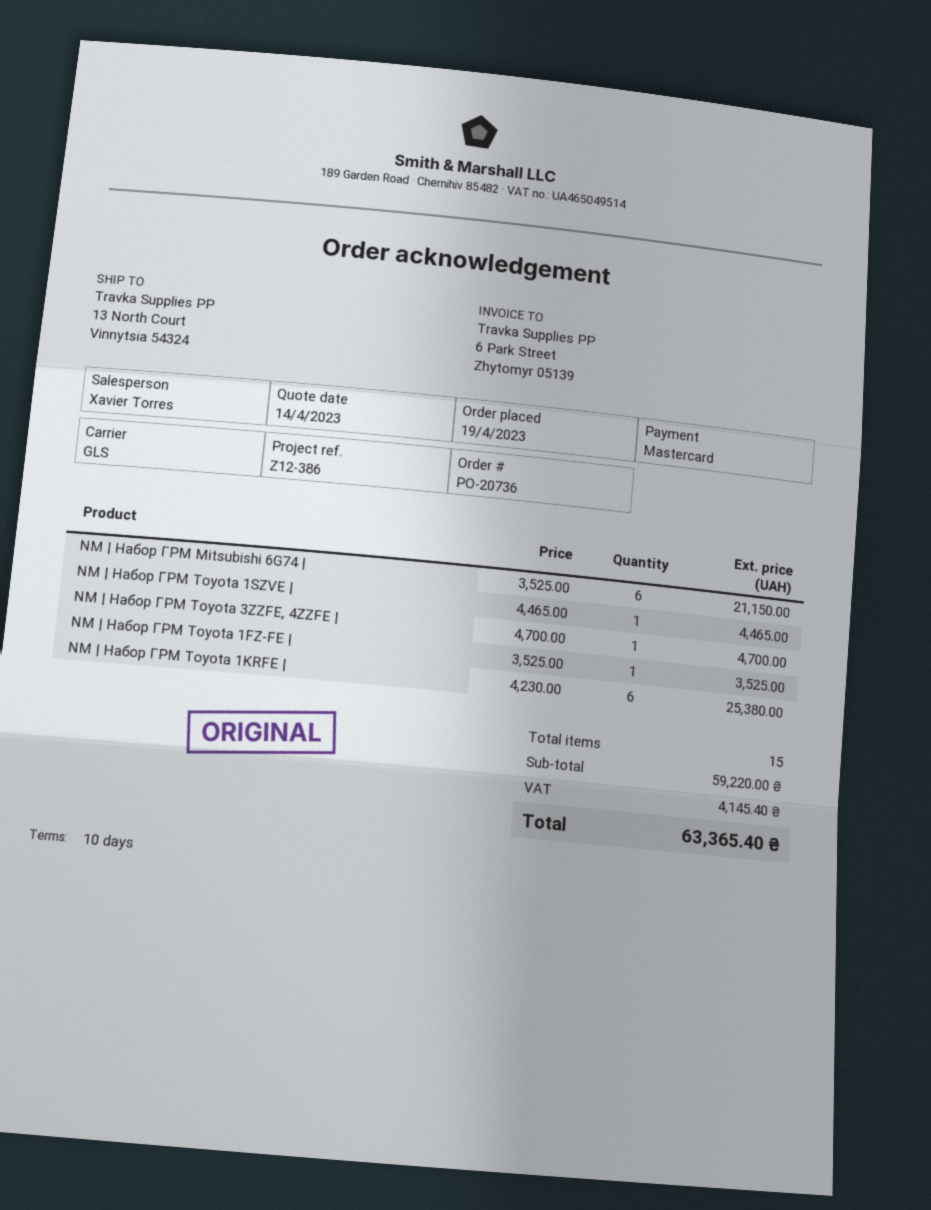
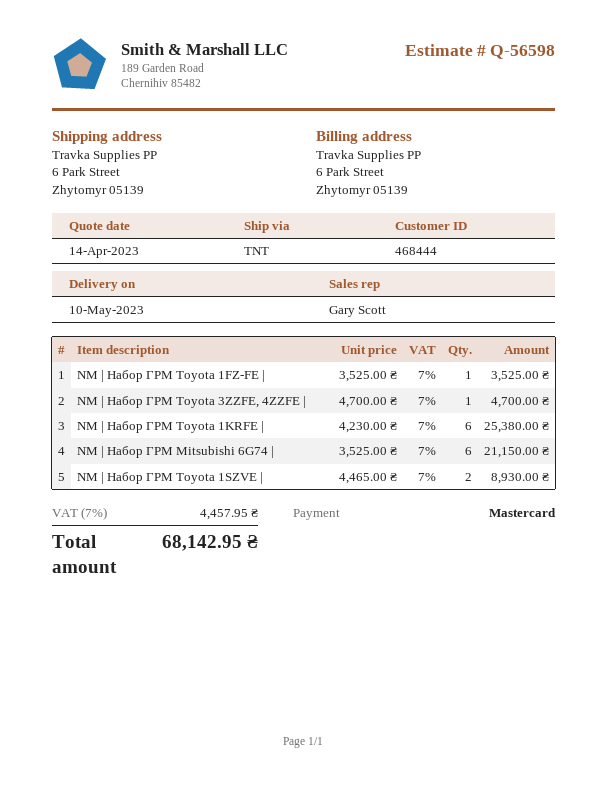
sales rep: Xavier Torres -> Gary Scott
shipping method: GLS -> TNT
ship to: 13 North Court, Vinnytsia 54324 -> 6 Park Street, Zhytomyr 05139
NM | Набор ГРМ Toyota 1SZVE |: 1 x 4465.00 = 4465.00 -> 2 x 4465.00 = 8930.00
tax: 4145.40 -> 4457.95
total: 63365.40 -> 68142.95

